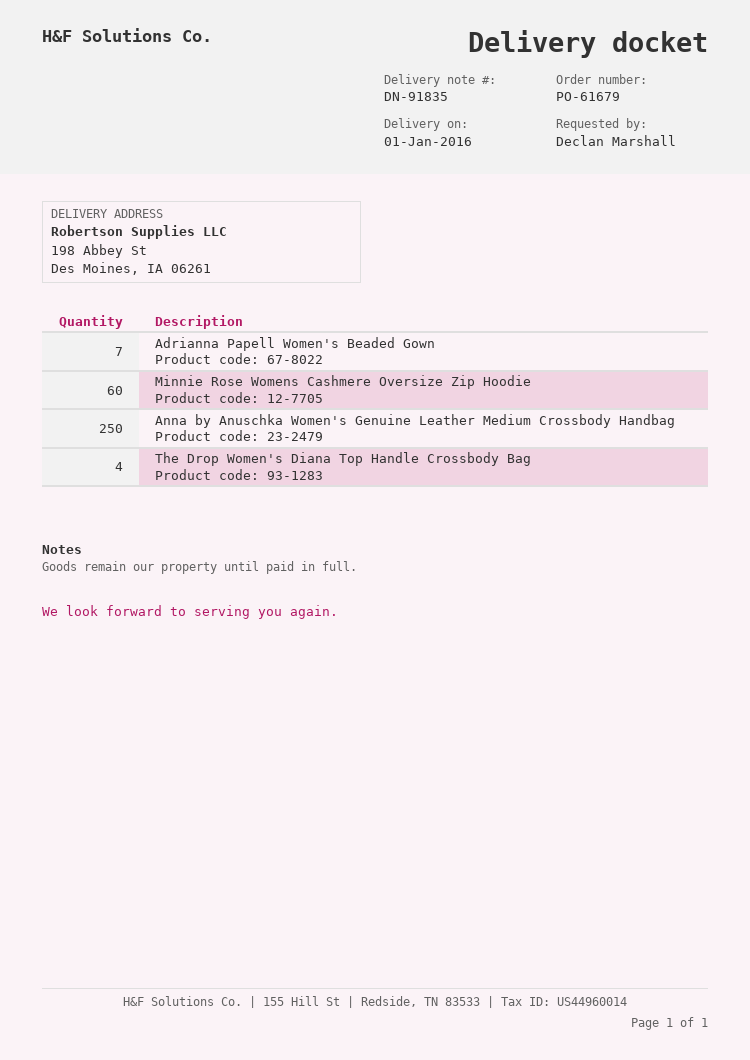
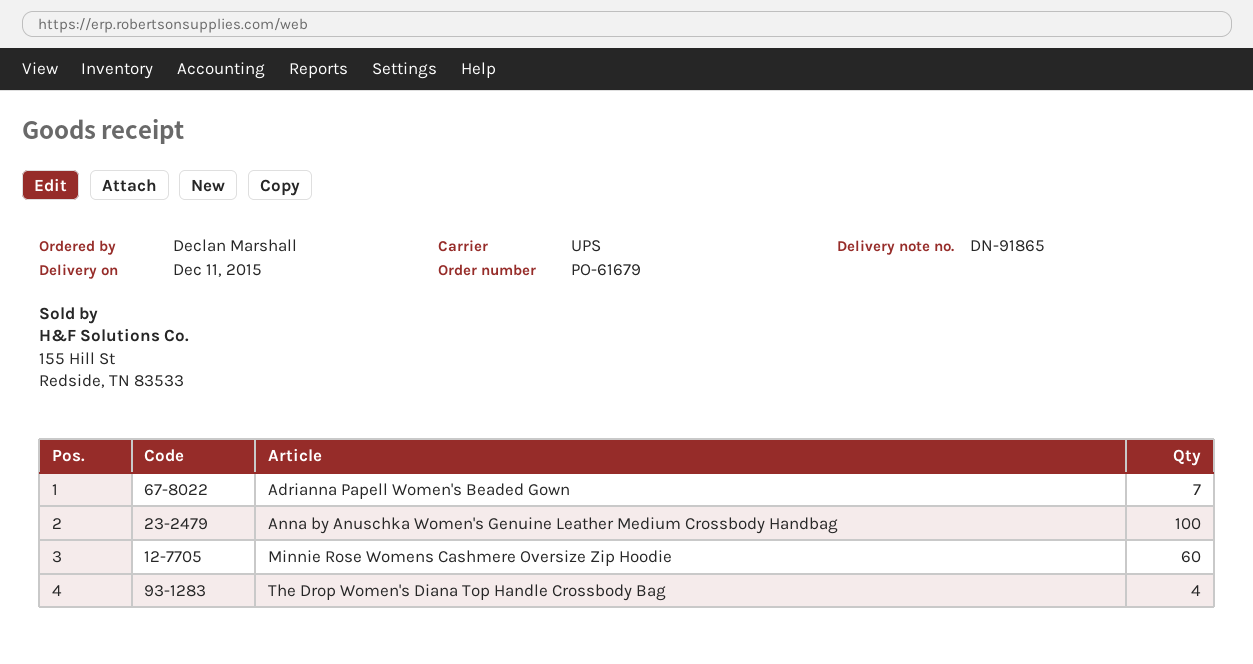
delivery note number: DN-91835 -> DN-91865
delivery date: 2016-01-01 -> 2015-12-11
Anna by Anuschka Women's Genuine Leather Medium Crossbody Handbag: 250 -> 100

